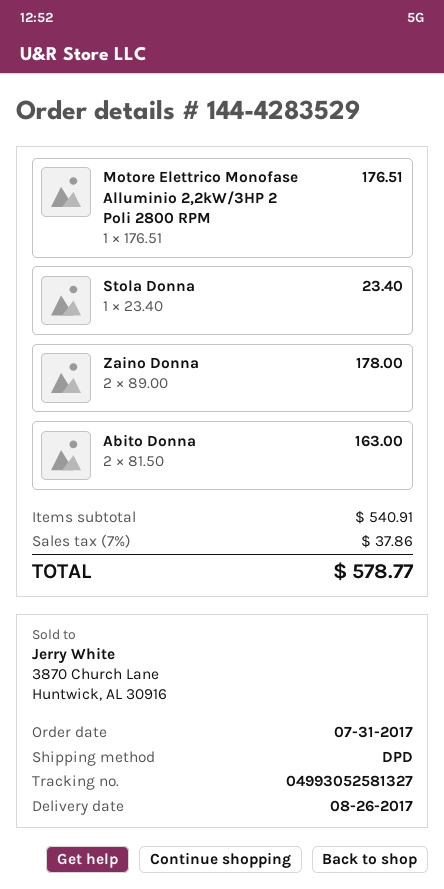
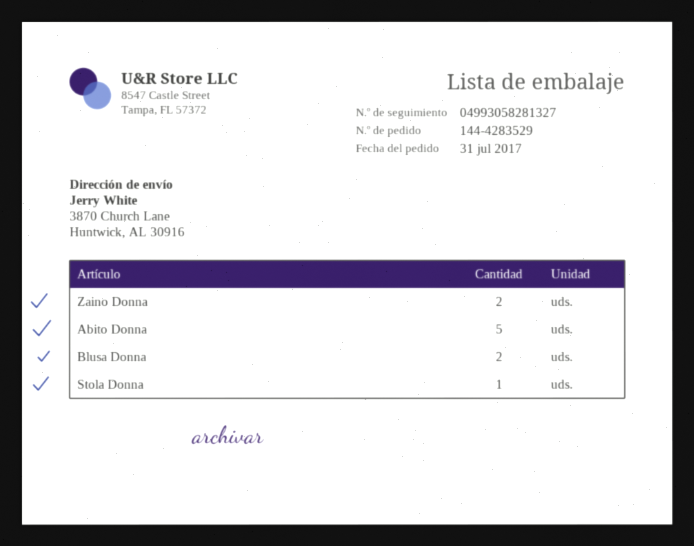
tracking number: 04993052581327 -> 04993058281327
Motore Elettrico Monofase Alluminio 2,2kW/3HP 2 Poli 2800 RPM: 1 -> none
Abito Donna: 2 -> 5
Blusa Donna: none -> 2

